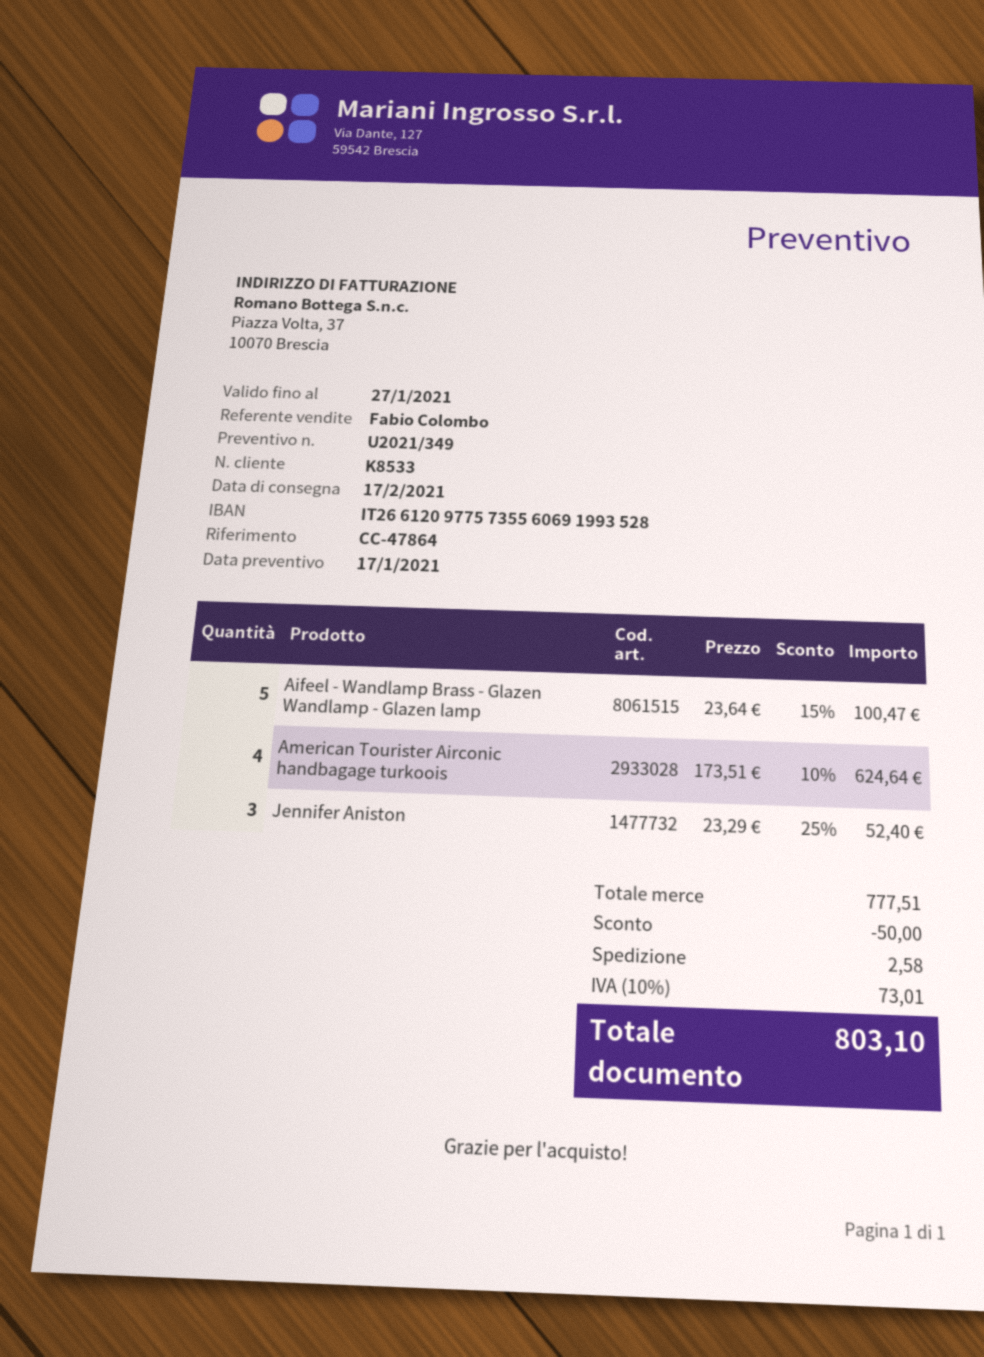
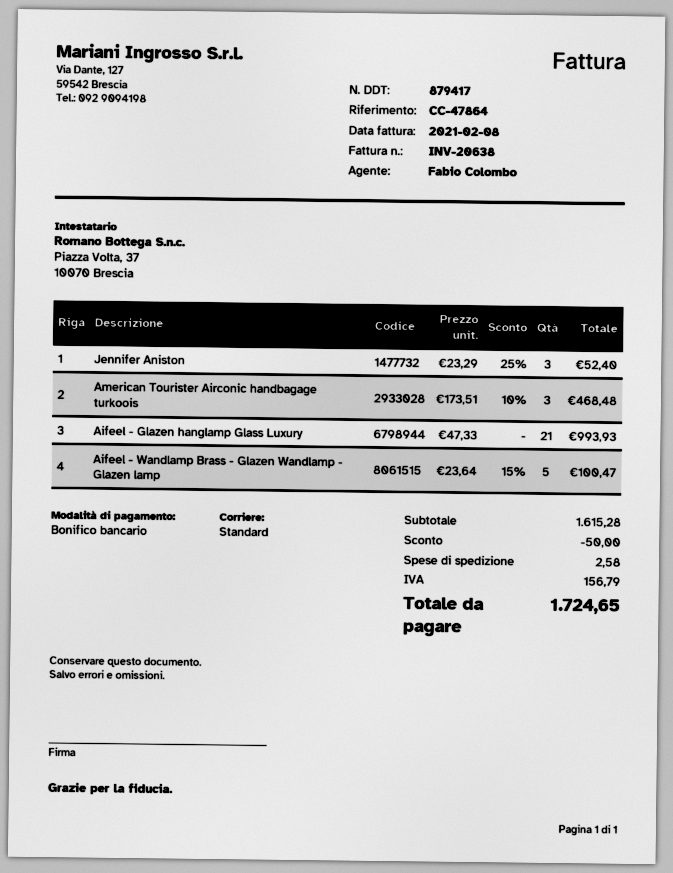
American Tourister Airconic handbagage turkoois: 4 x 173.51 - 10% = 624.64 -> 3 x 173.51 - 10% = 468.48
Aifeel - Glazen hanglamp Glass Luxury: none -> 21 x 47.33 = 993.93
subtotal: 777.51 -> 1615.28
tax: 73.01 -> 156.79
total: 803.10 -> 1724.65

